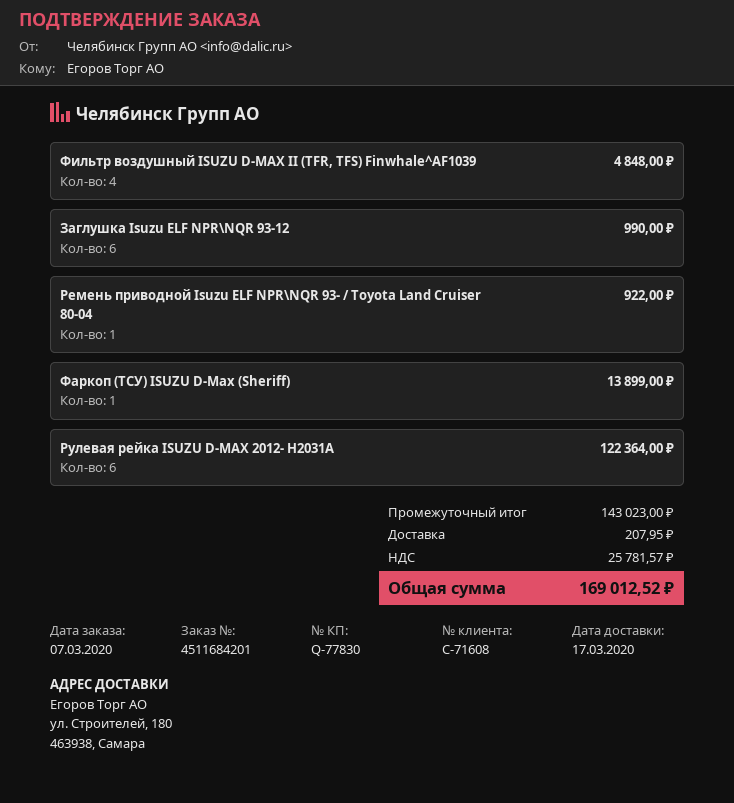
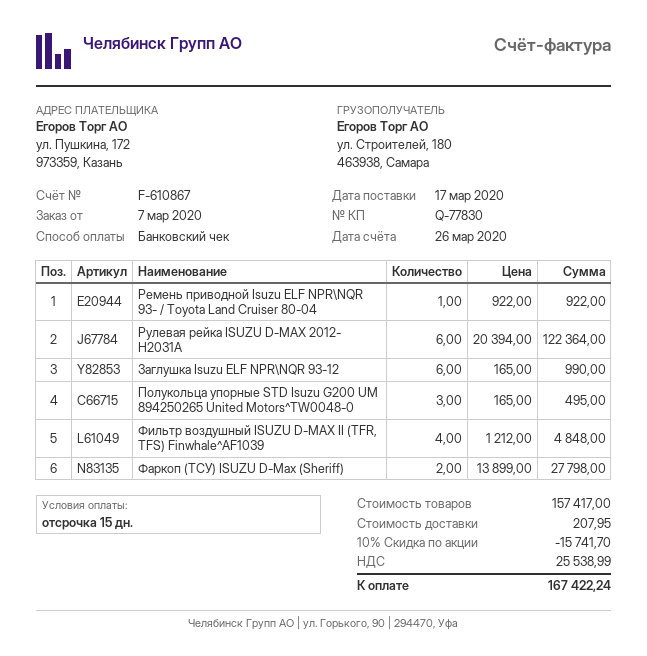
Фаркоп (ТСУ) ISUZU D-Max (Sheriff): 1 for 13899.00 -> 2 for 27798.00
Полукольца упорные STD Isuzu G200 UM 894250265 United Motors^TW0048-0: none -> 3 for 495.00
subtotal: 143023.00 -> 157417.00
discount: none -> 10% = 15741.70
tax: 25781.57 -> 25538.99
total: 169012.52 -> 167422.24

